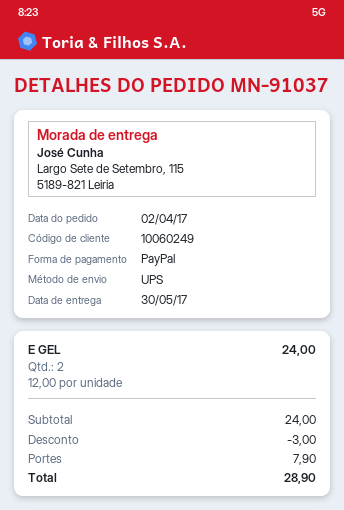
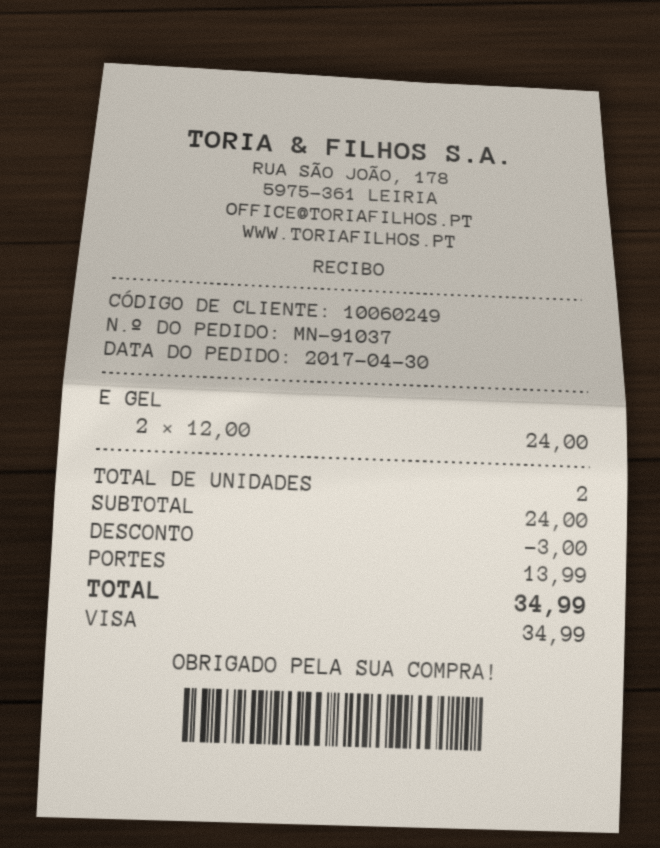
order date: 2017-04-02 -> 2017-04-30
payment method: PayPal -> Visa
shipping: 7.90 -> 13.99
total: 28.90 -> 34.99

